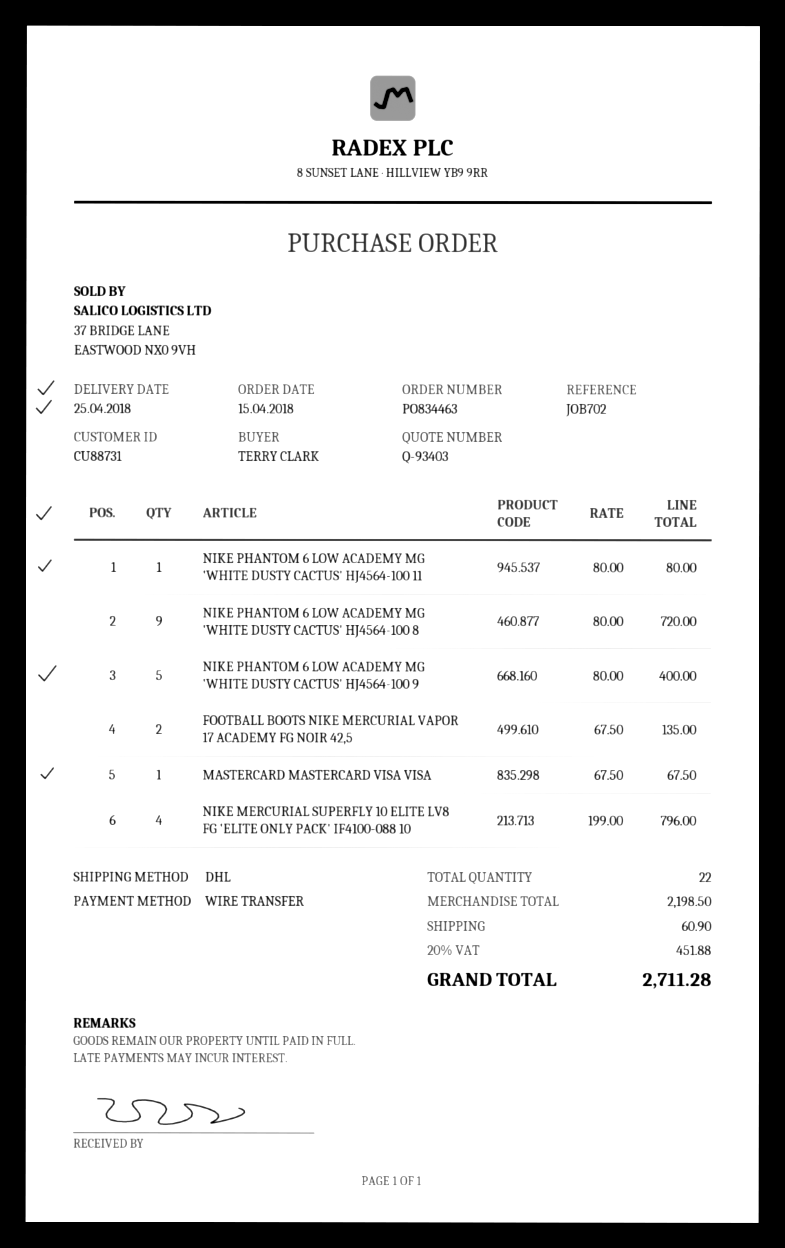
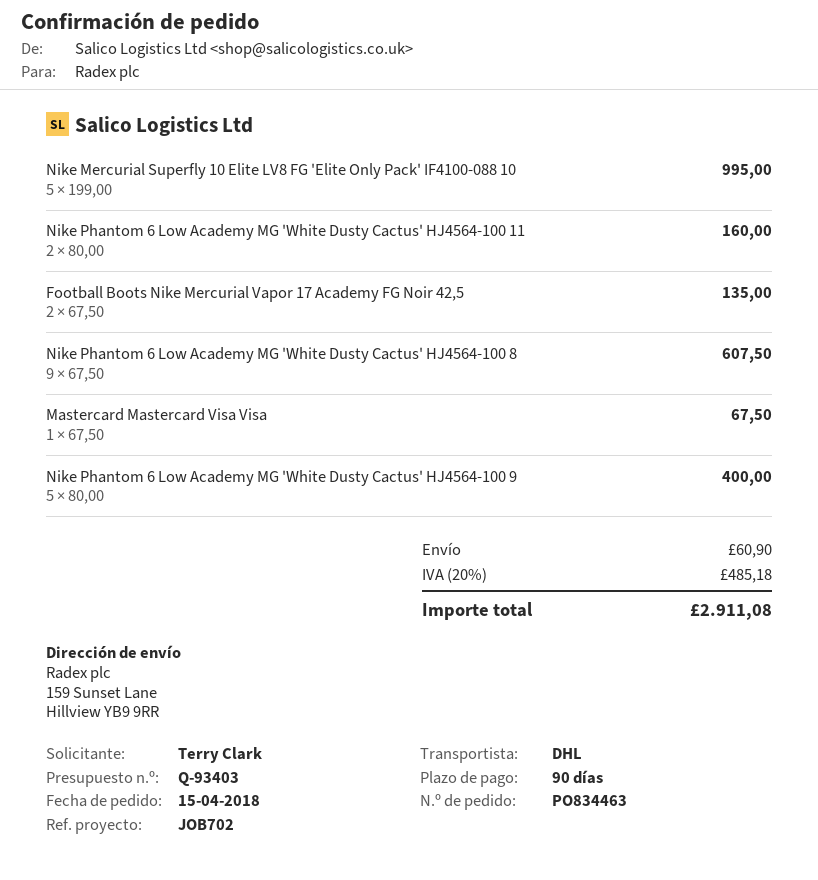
NIKE PHANTOM 6 LOW ACADEMY MG 'WHITE DUSTY CACTUS' HJ4564-100 11: 1 x 80.00 = 80.00 -> 2 x 80.00 = 160.00
NIKE PHANTOM 6 LOW ACADEMY MG 'WHITE DUSTY CACTUS' HJ4564-100 8: 9 x 80.00 = 720.00 -> 9 x 67.50 = 607.50
NIKE MERCURIAL SUPERFLY 10 ELITE LV8 FG 'ELITE ONLY PACK' IF4100-088 10: 4 x 199.00 = 796.00 -> 5 x 199.00 = 995.00
tax: 20% = 451.88 -> 20% = 485.18
total: 2711.28 -> 2911.08

